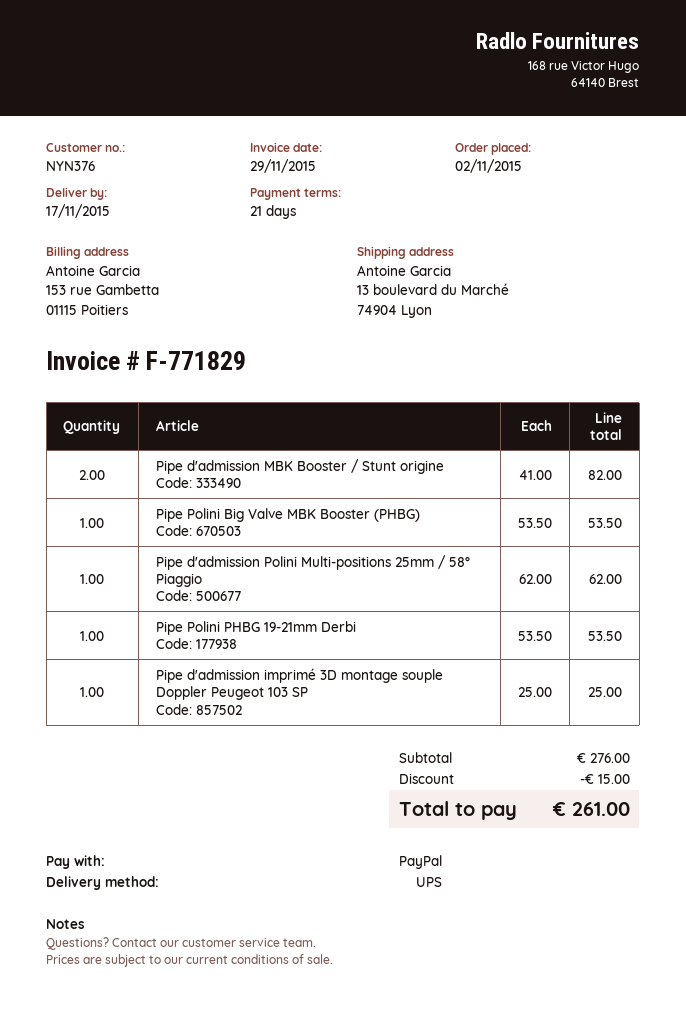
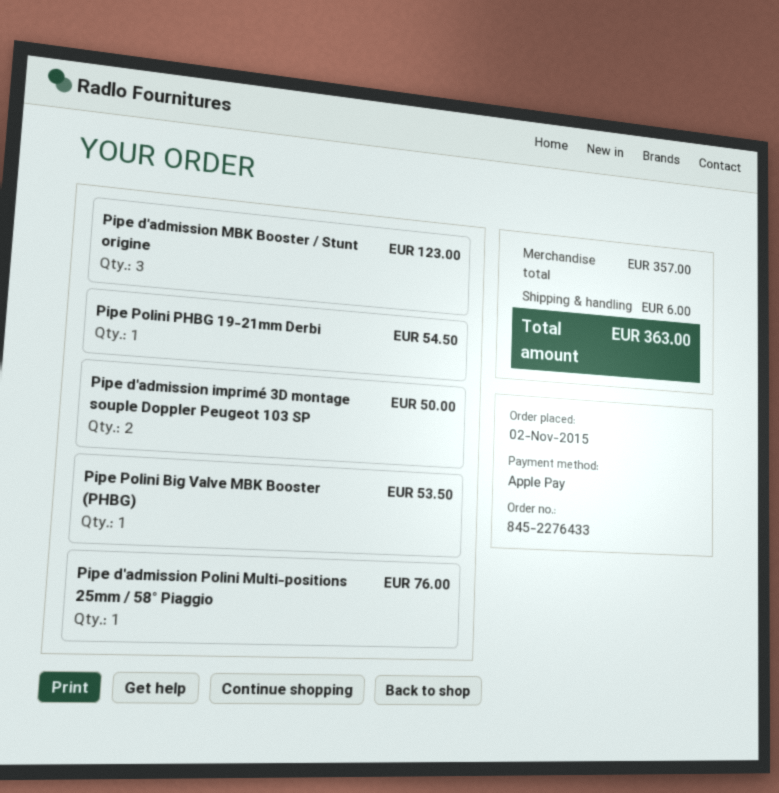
payment method: PayPal -> Apple Pay
Pipe d'admission MBK Booster / Stunt origine: 2 for 82.00 -> 3 for 123.00
Pipe d'admission Polini Multi-positions 25mm / 58° Piaggio: 1 for 62.00 -> 1 for 76.00
Pipe Polini PHBG 19-21mm Derbi: 1 for 53.50 -> 1 for 54.50
Pipe d'admission imprimé 3D montage souple Doppler Peugeot 103 SP: 1 for 25.00 -> 2 for 50.00
subtotal: 276.00 -> 357.00
discount: 15.00 -> none
shipping: none -> 6.00
total: 261.00 -> 363.00

